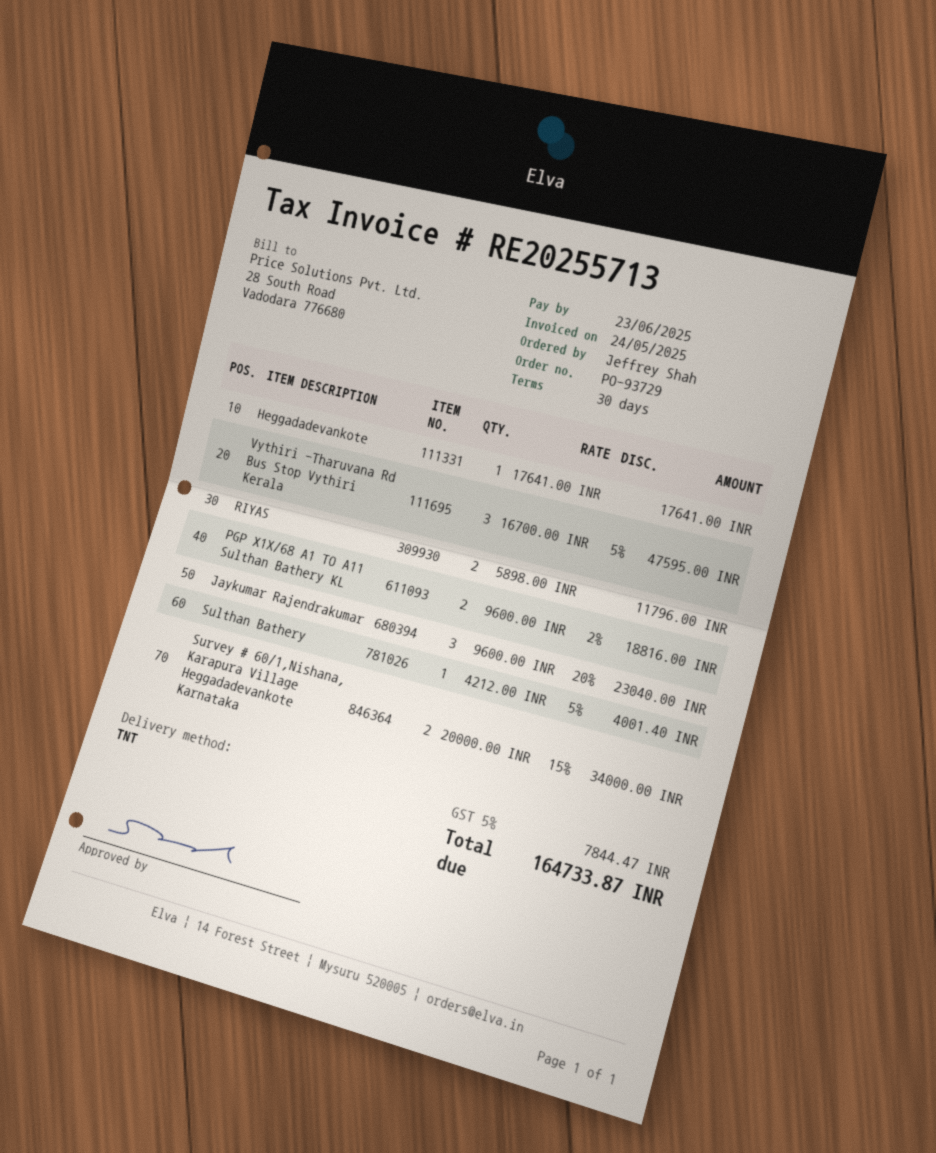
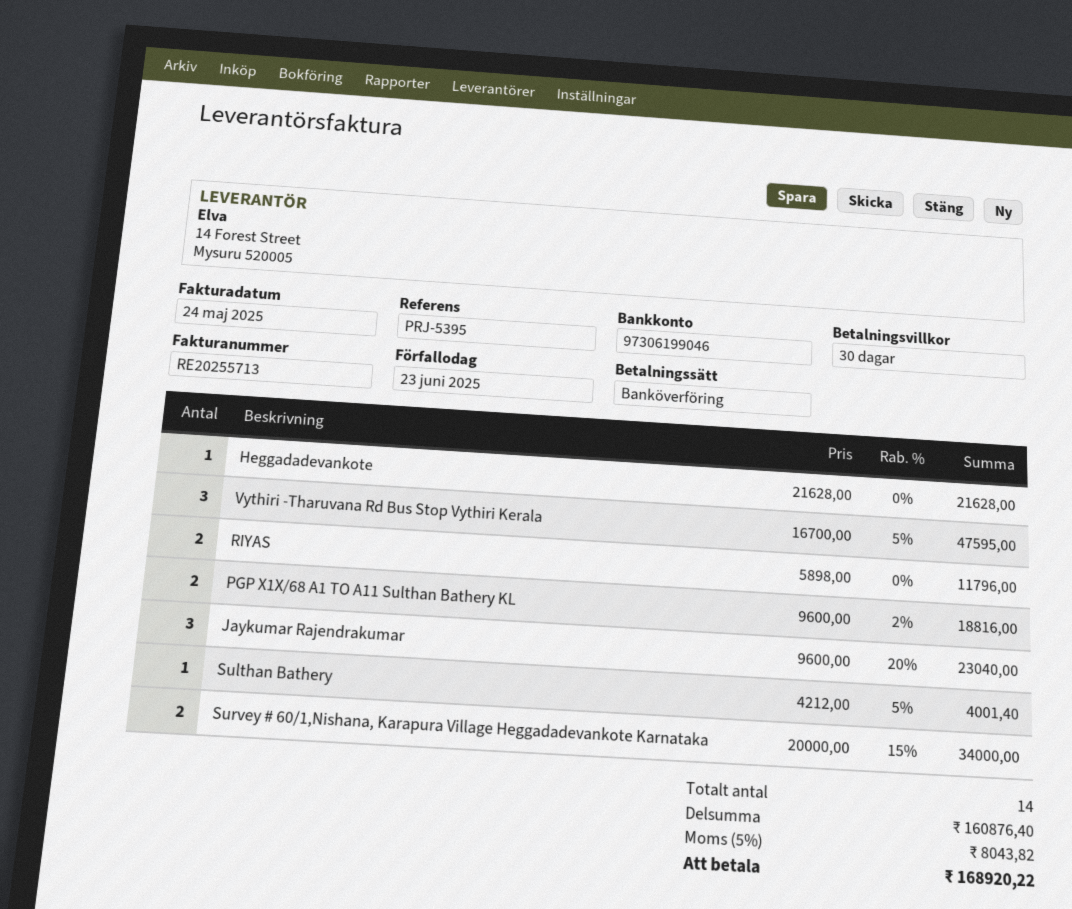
Heggadadevankote: 1 x 17641.00 = 17641.00 -> 1 x 21628.00 = 21628.00
tax: 5% = 7844.47 -> 5% = 8043.82
total: 164733.87 -> 168920.22

